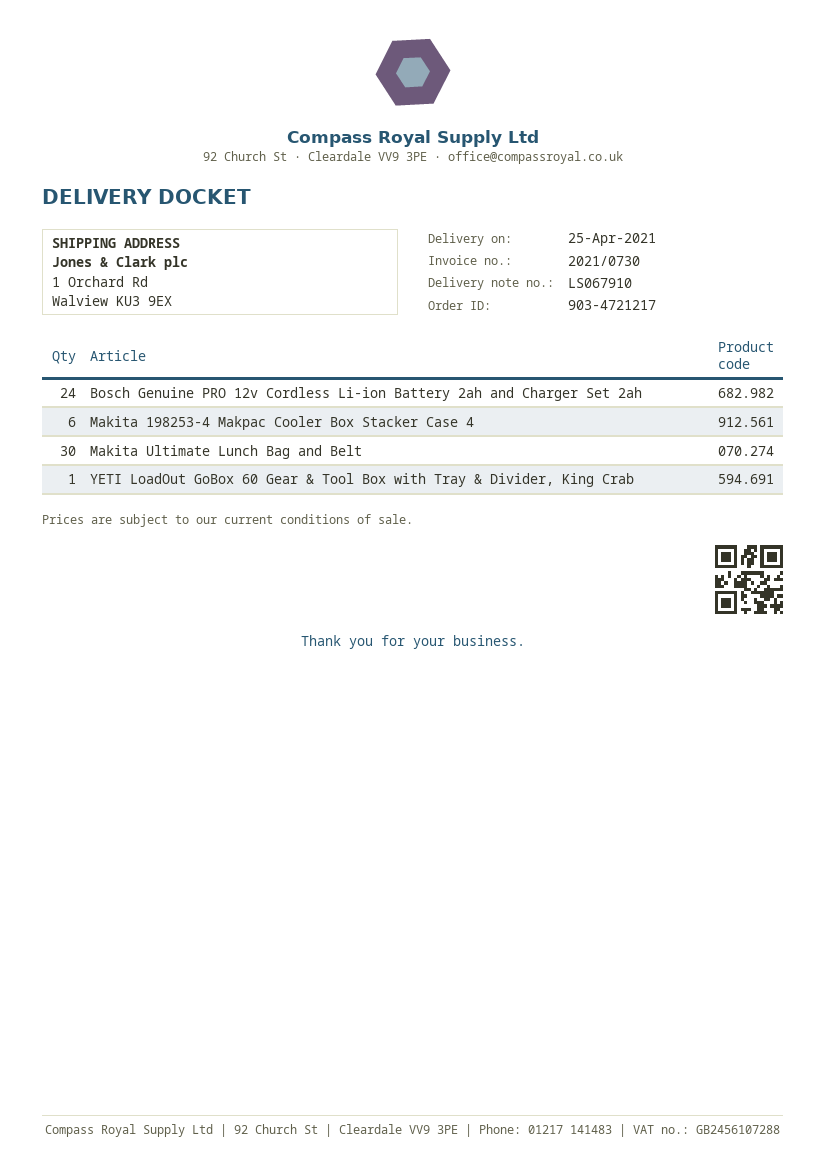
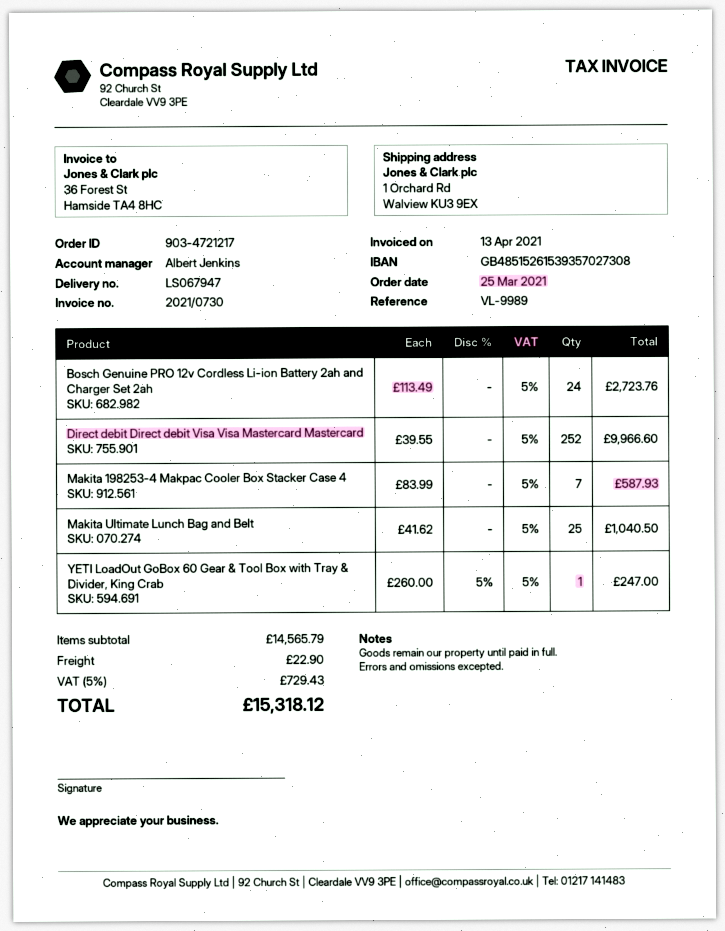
delivery note number: LS067910 -> LS067947
Makita 198253-4 Makpac Cooler Box Stacker Case 4: 6 -> 7
Makita Ultimate Lunch Bag and Belt: 30 -> 25
Direct debit Direct debit Visa Visa Mastercard Mastercard: none -> 252

